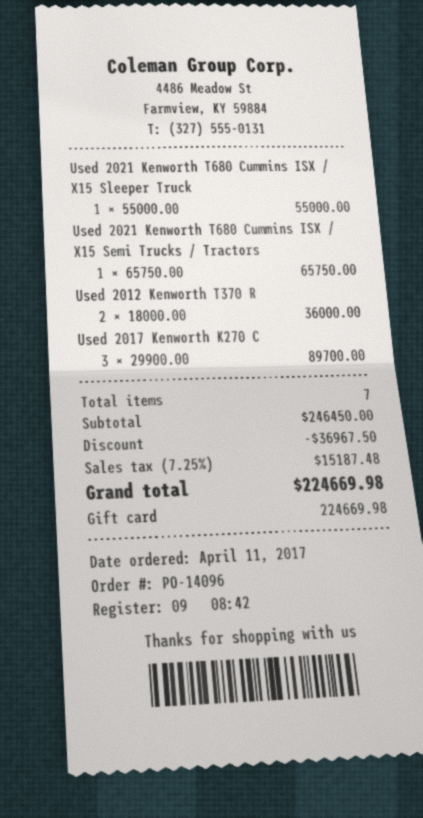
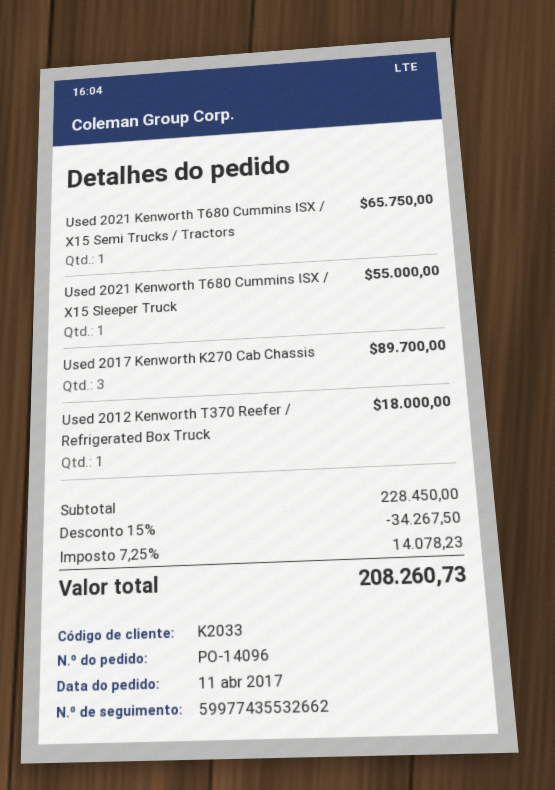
Used 2012 Kenworth T370 R: 2 for 36000.00 -> 1 for 18000.00
subtotal: 246450.00 -> 228450.00
discount: 36967.50 -> 34267.50
tax: 7.25% = 15187.48 -> 7.25% = 14078.23
total: 224669.98 -> 208260.73

